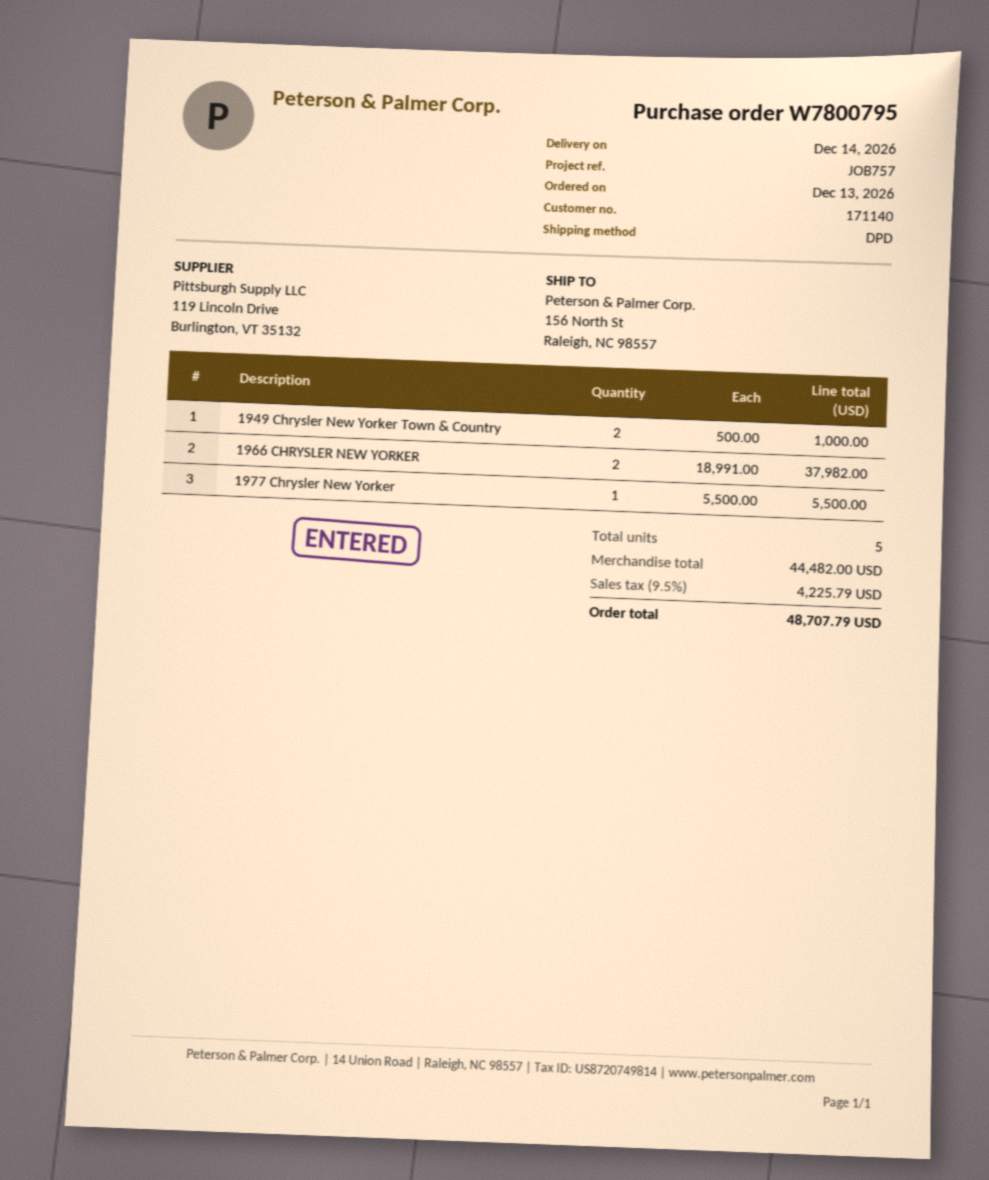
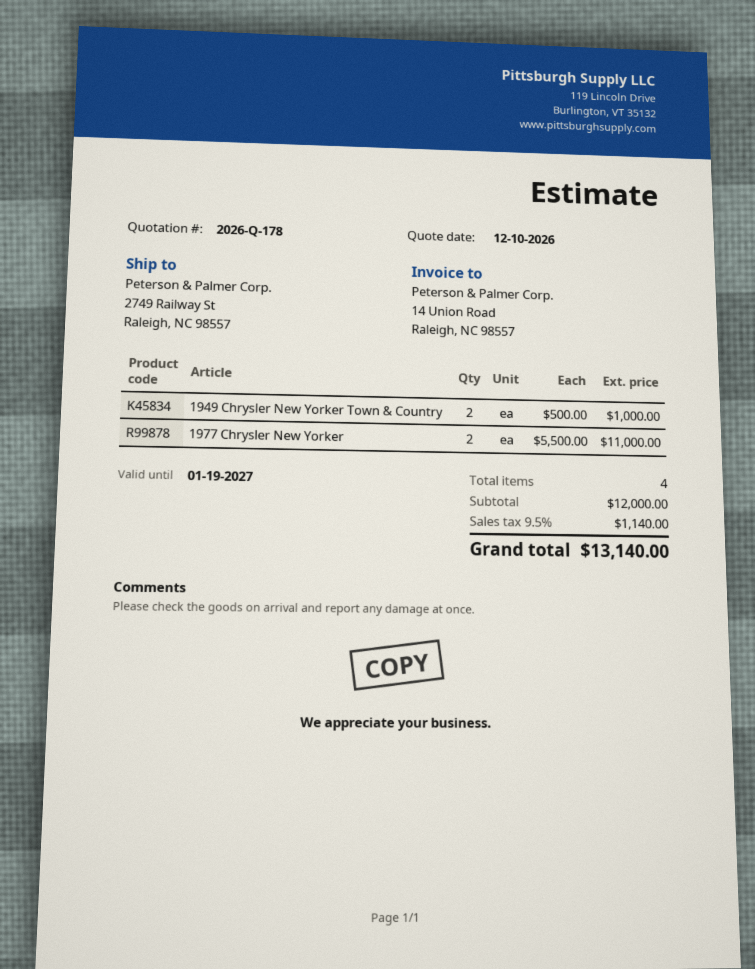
ship to: 156 North St, Raleigh, NC 98557 -> 2749 Railway St, Raleigh, NC 98557
1966 CHRYSLER NEW YORKER: 2 x 18991.00 = 37982.00 -> none
1977 Chrysler New Yorker: 1 x 5500.00 = 5500.00 -> 2 x 5500.00 = 11000.00
total quantity: 5 -> 4
subtotal: 44482.00 -> 12000.00
tax: 9.5% = 4225.79 -> 9.5% = 1140.00
total: 48707.79 -> 13140.00

